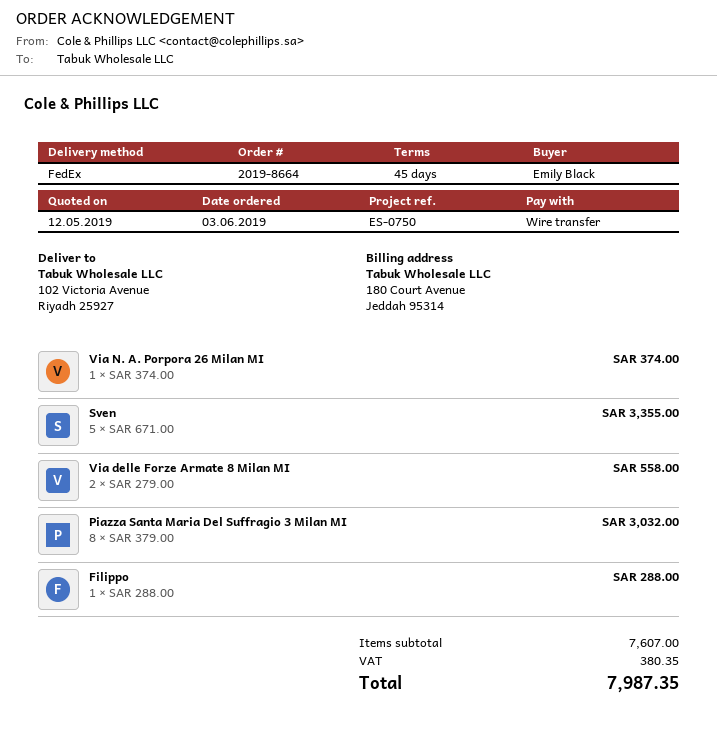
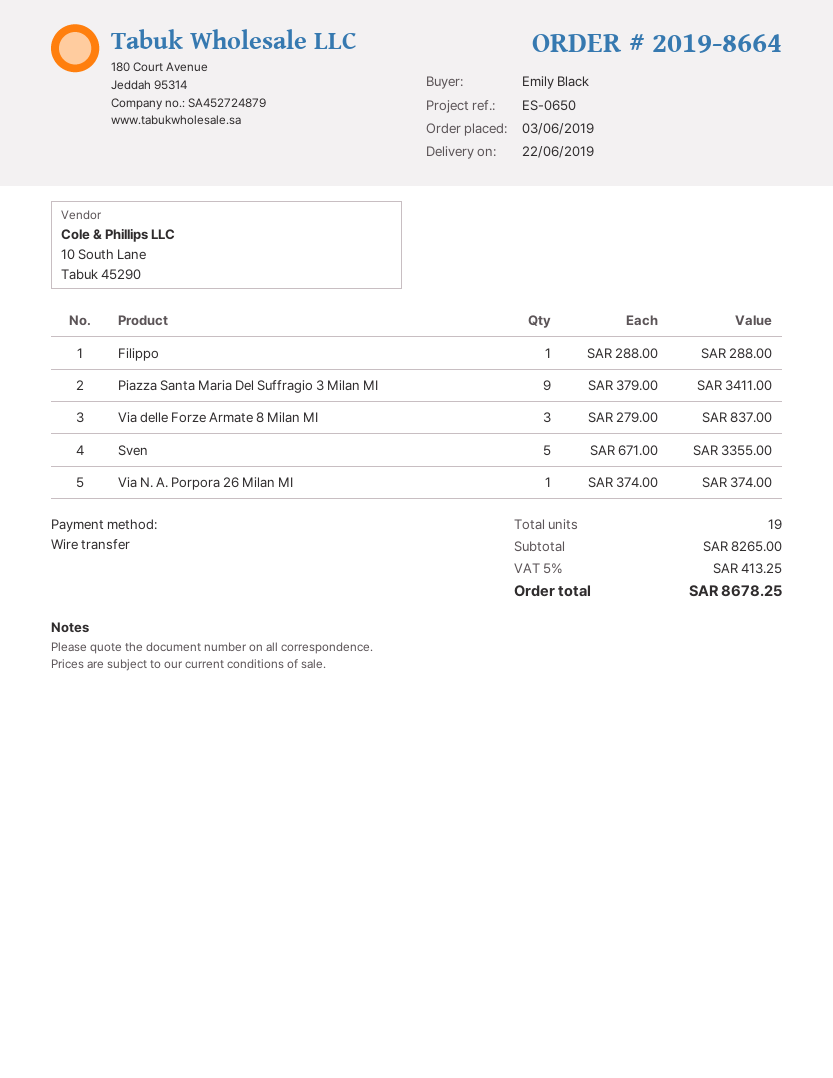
reference: ES-0750 -> ES-0650
Via delle Forze Armate 8 Milan MI: 2 x 279.00 = 558.00 -> 3 x 279.00 = 837.00
Piazza Santa Maria Del Suffragio 3 Milan MI: 8 x 379.00 = 3032.00 -> 9 x 379.00 = 3411.00
subtotal: 7607.00 -> 8265.00
tax: 380.35 -> 413.25
total: 7987.35 -> 8678.25

